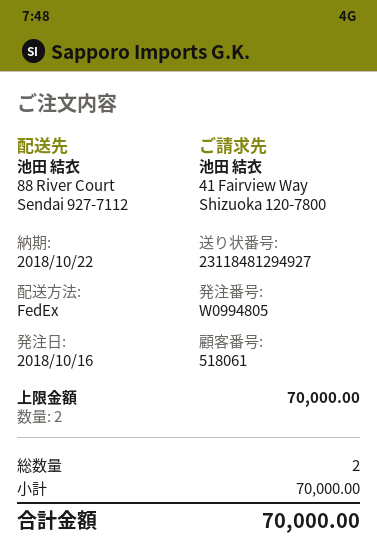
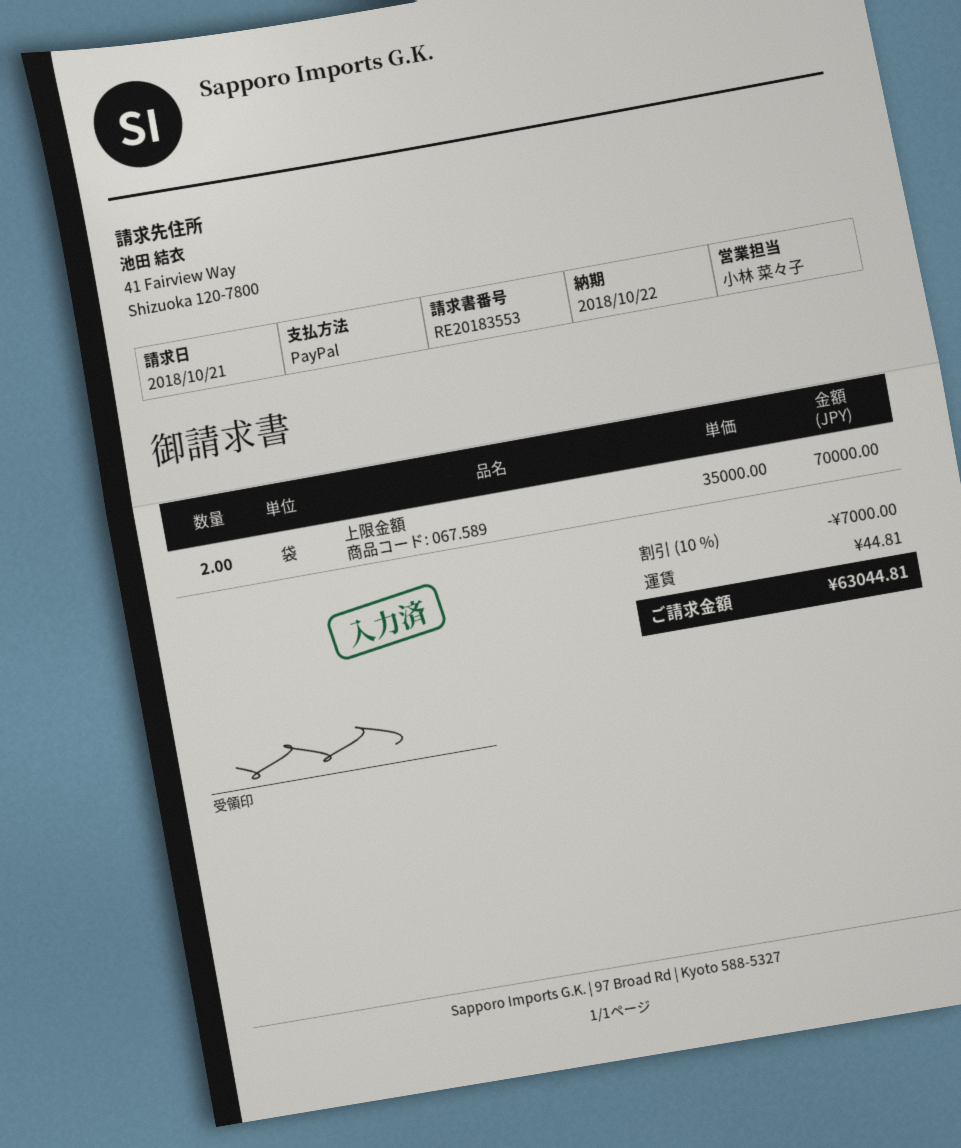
discount: none -> 10% = 7000.00
shipping: none -> 44.81
total: 70000.00 -> 63044.81

